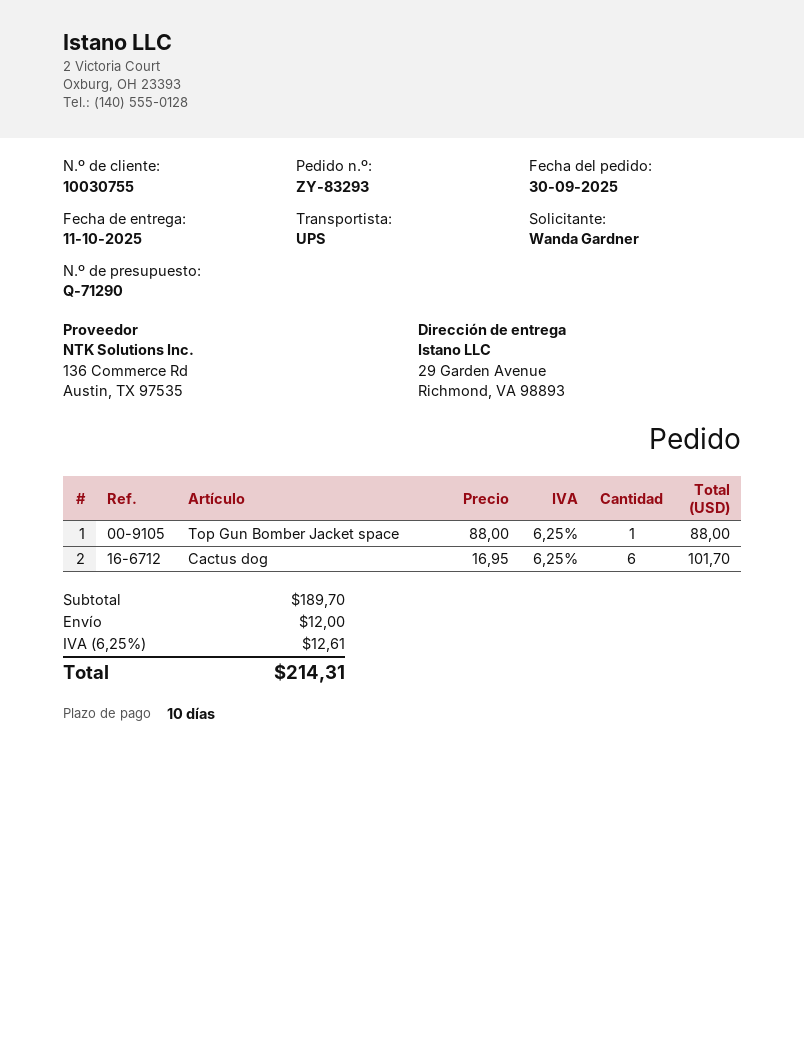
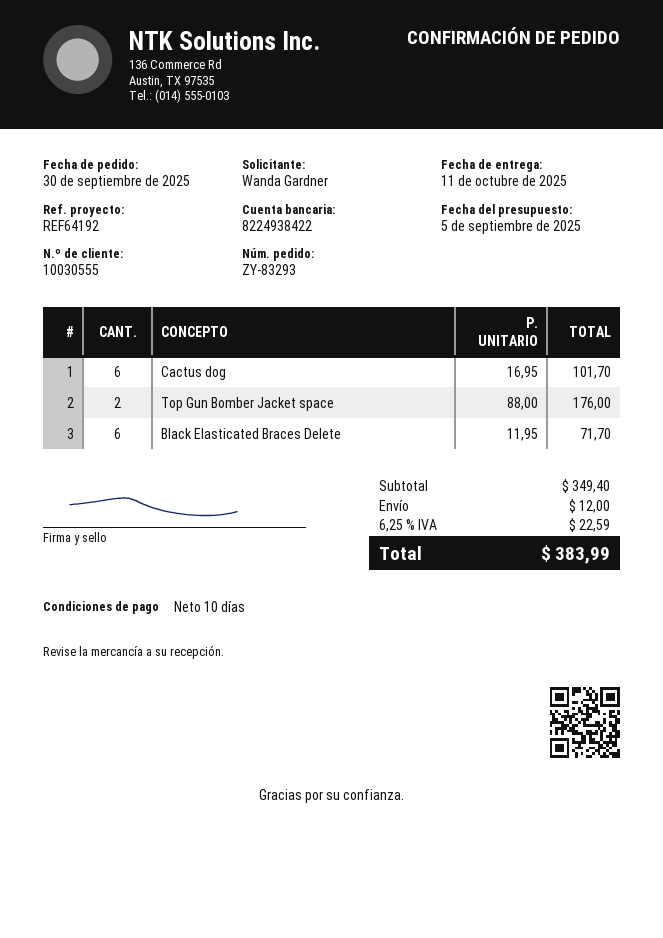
customer number: 10030755 -> 10030555
Top Gun Bomber Jacket space: 1 x 88.00 = 88.00 -> 2 x 88.00 = 176.00
Black Elasticated Braces Delete: none -> 6 x 11.95 = 71.70
subtotal: 189.70 -> 349.40
tax: 6.25% = 12.61 -> 6.25% = 22.59
total: 214.31 -> 383.99

